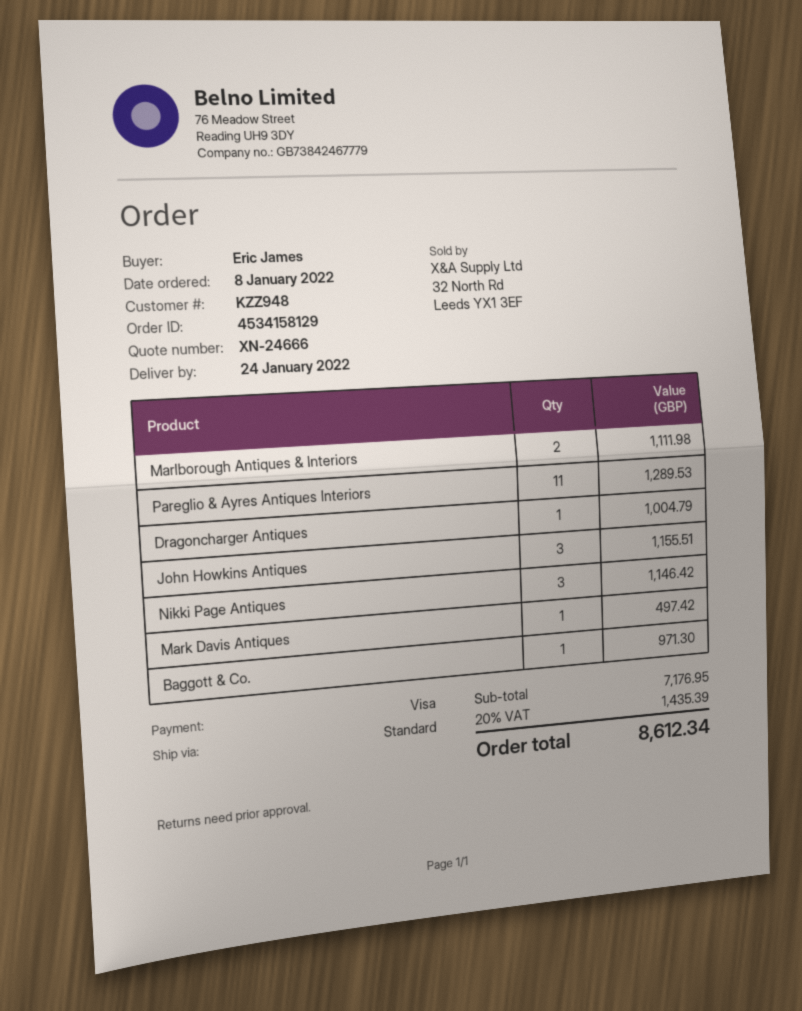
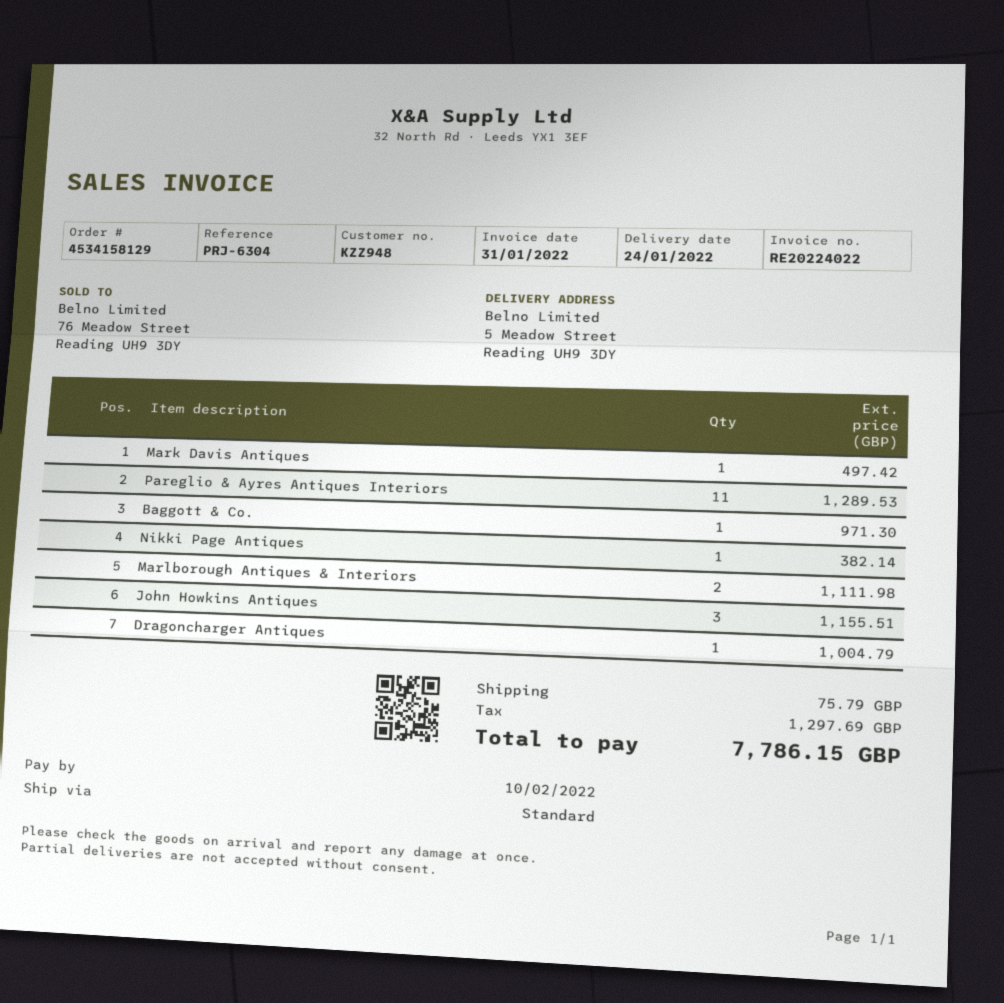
Nikki Page Antiques: 3 for 1146.42 -> 1 for 382.14
shipping: none -> 75.79
tax: 1435.39 -> 1297.69
total: 8612.34 -> 7786.15

